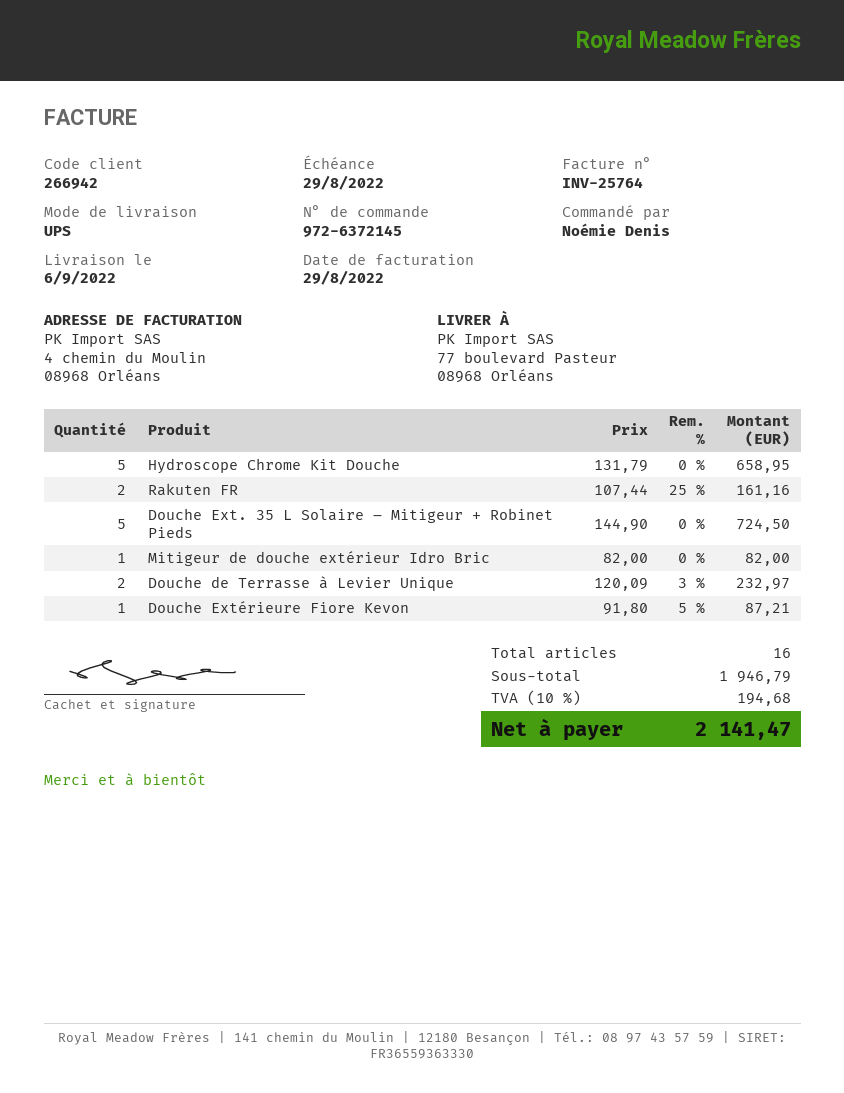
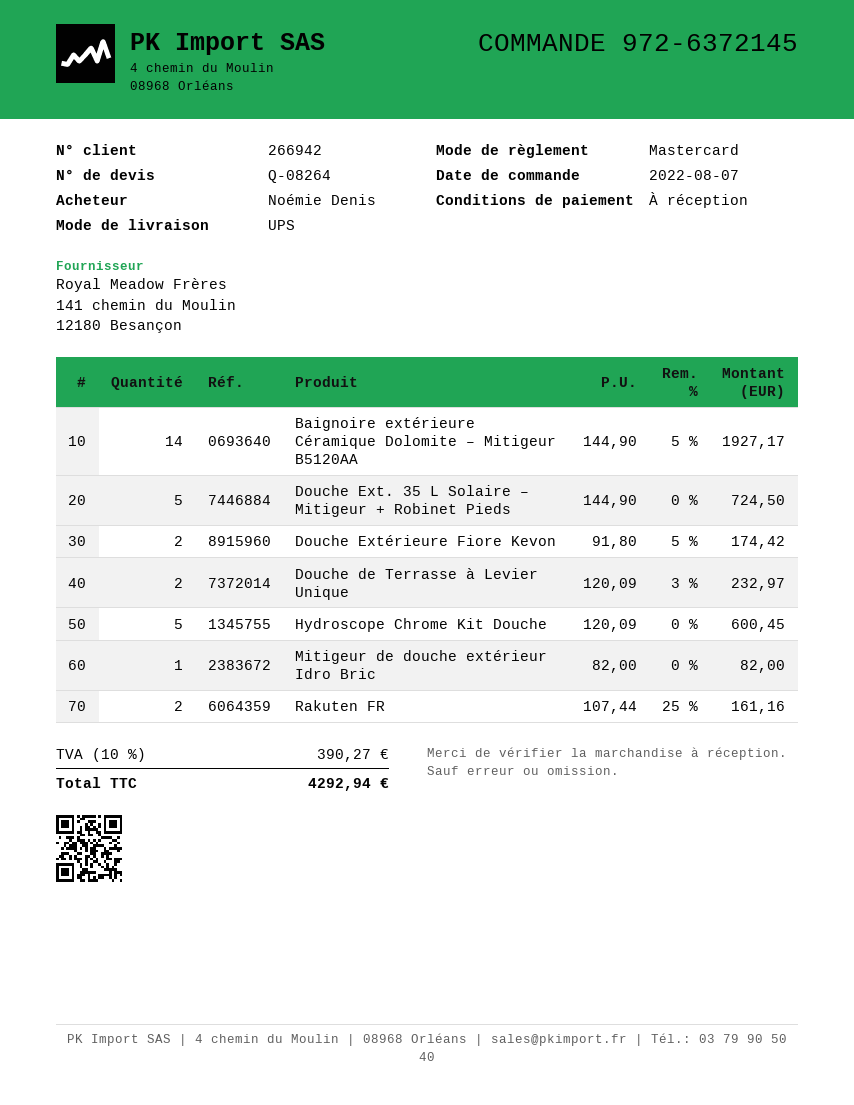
Hydroscope Chrome Kit Douche: 5 x 131.79 = 658.95 -> 5 x 120.09 = 600.45
Douche Extérieure Fiore Kevon: 1 x 91.80 - 5% = 87.21 -> 2 x 91.80 - 5% = 174.42
Baignoire extérieure Céramique Dolomite – Mitigeur B5120AA: none -> 14 x 144.90 - 5% = 1927.17
tax: 10% = 194.68 -> 10% = 390.27
total: 2141.47 -> 4292.94

